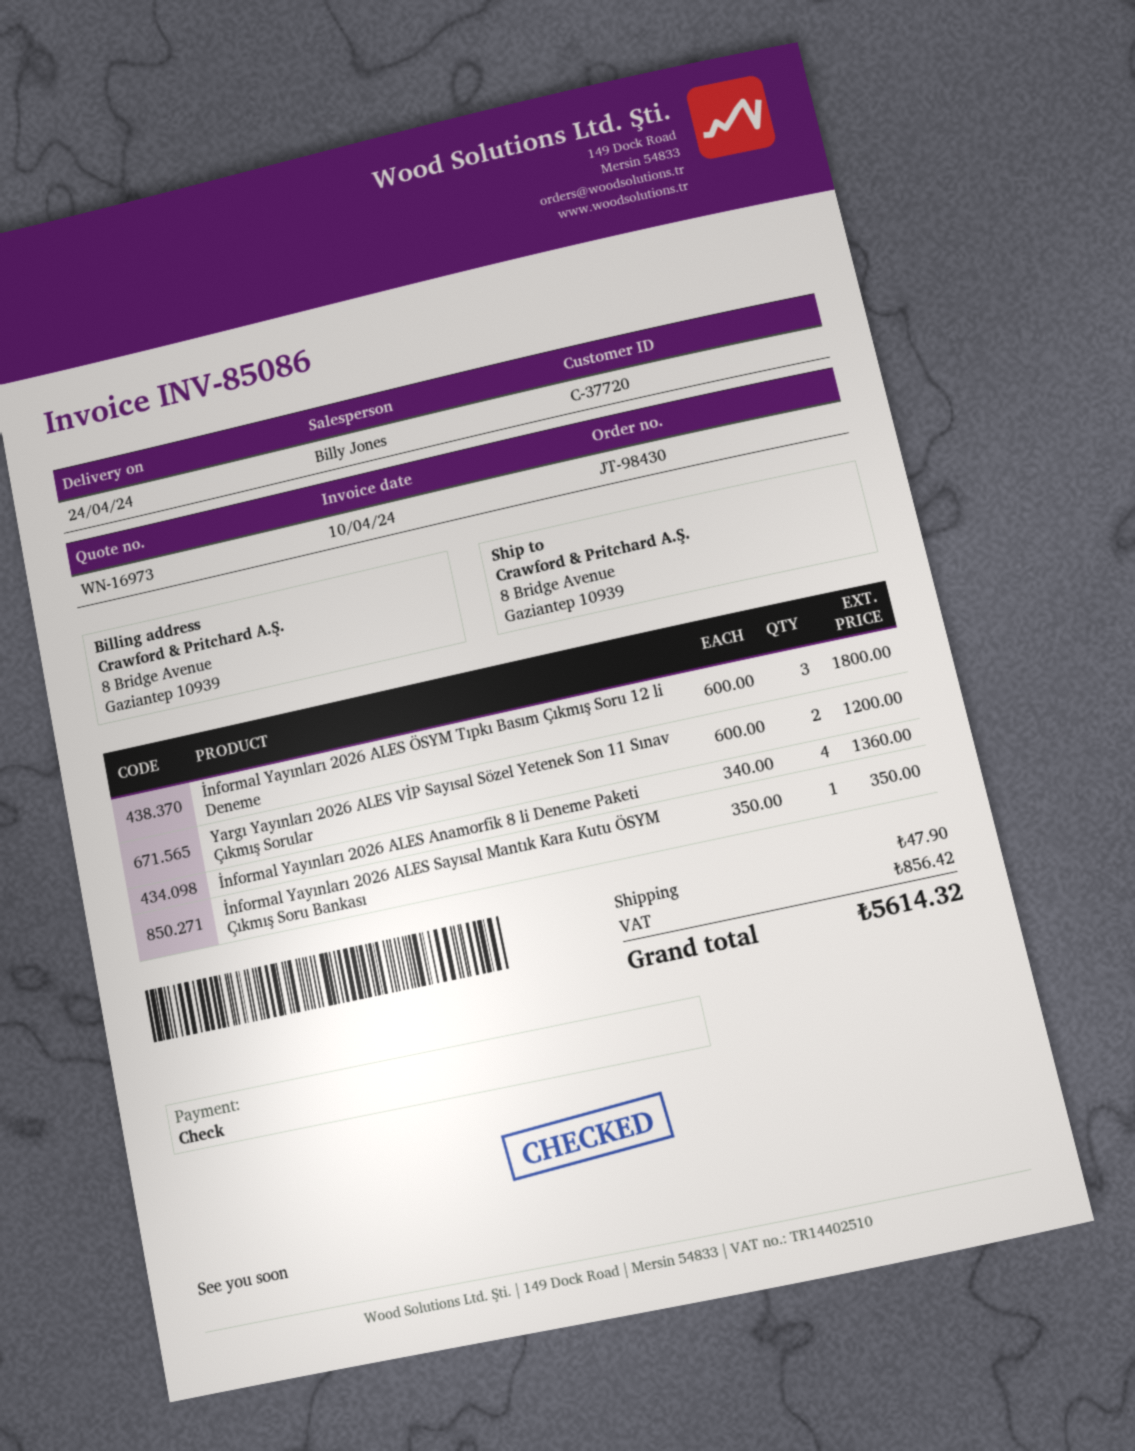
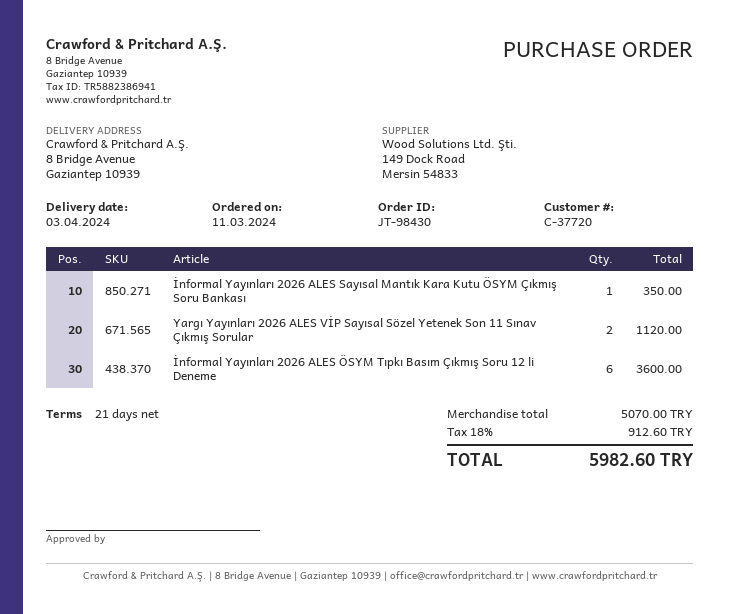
delivery date: 2024-04-24 -> 2024-04-03
İnformal Yayınları 2026 ALES ÖSYM Tıpkı Basım Çıkmış Soru 12 li Deneme: 3 for 1800.00 -> 6 for 3600.00
Yargı Yayınları 2026 ALES VİP Sayısal Sözel Yetenek Son 11 Sınav Çıkmış Sorular: 2 for 1200.00 -> 2 for 1120.00
İnformal Yayınları 2026 ALES Anamorfik 8 li Deneme Paketi: 4 for 1360.00 -> none
shipping: 47.90 -> none
tax: 856.42 -> 912.60
total: 5614.32 -> 5982.60

